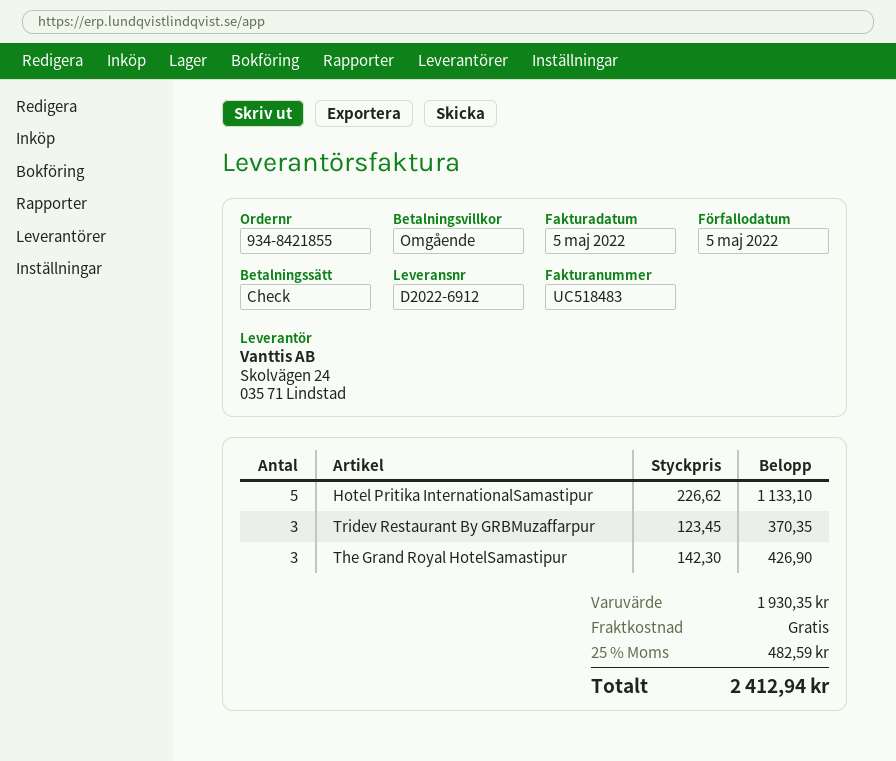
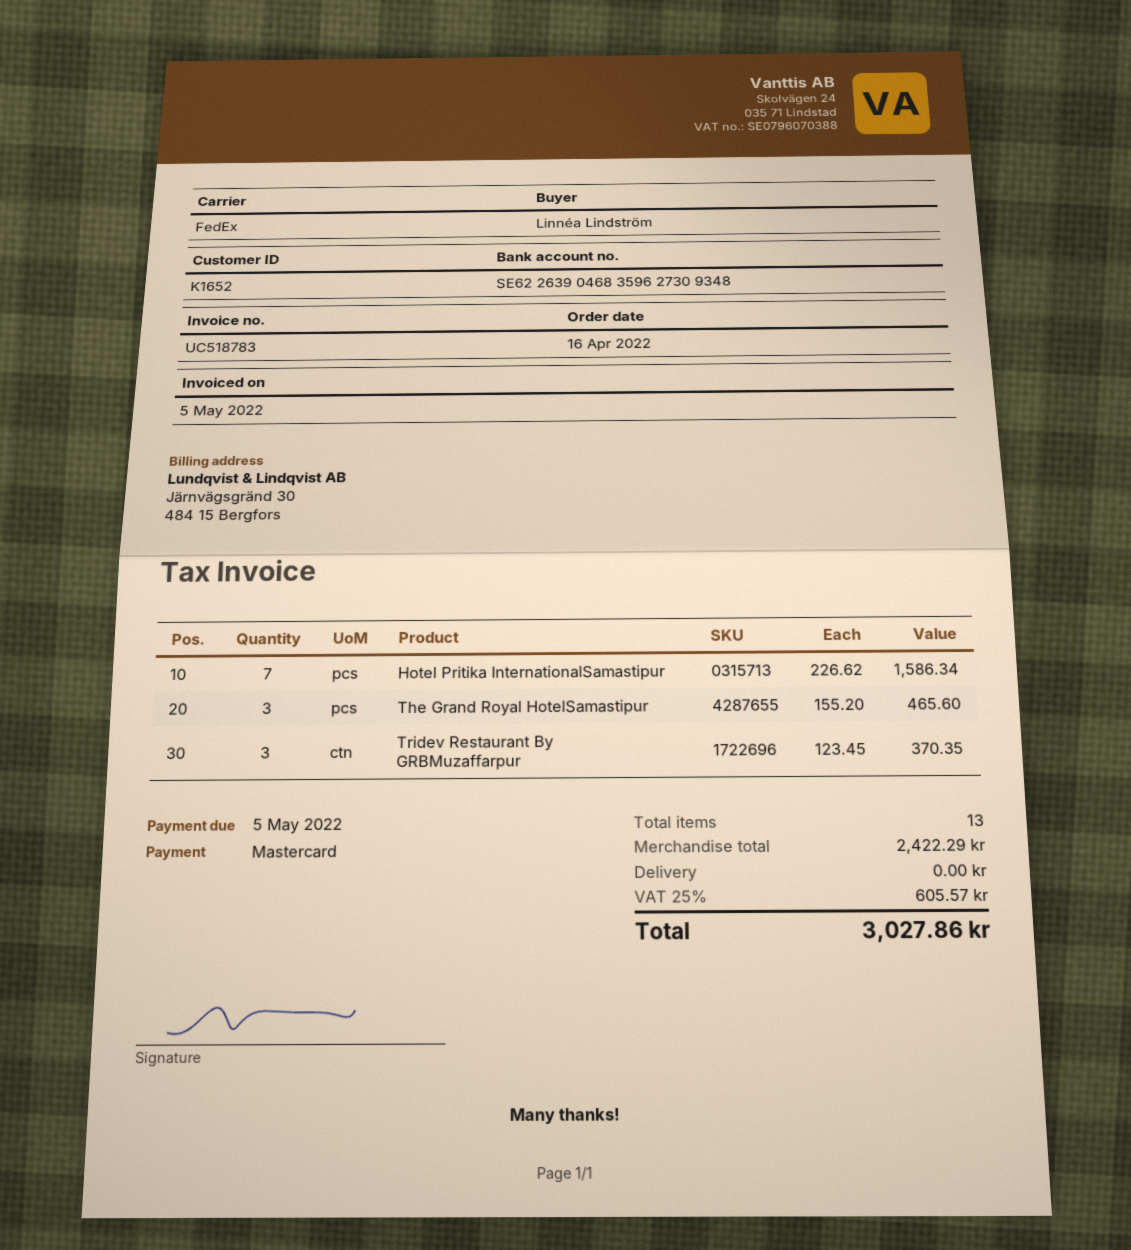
invoice number: UC518483 -> UC518783
payment method: cheque -> Mastercard
Hotel Pritika InternationalSamastipur: 5 x 226.62 = 1133.10 -> 7 x 226.62 = 1586.34
The Grand Royal HotelSamastipur: 3 x 142.30 = 426.90 -> 3 x 155.20 = 465.60
subtotal: 1930.35 -> 2422.29
tax: 25% = 482.59 -> 25% = 605.57
total: 2412.94 -> 3027.86

